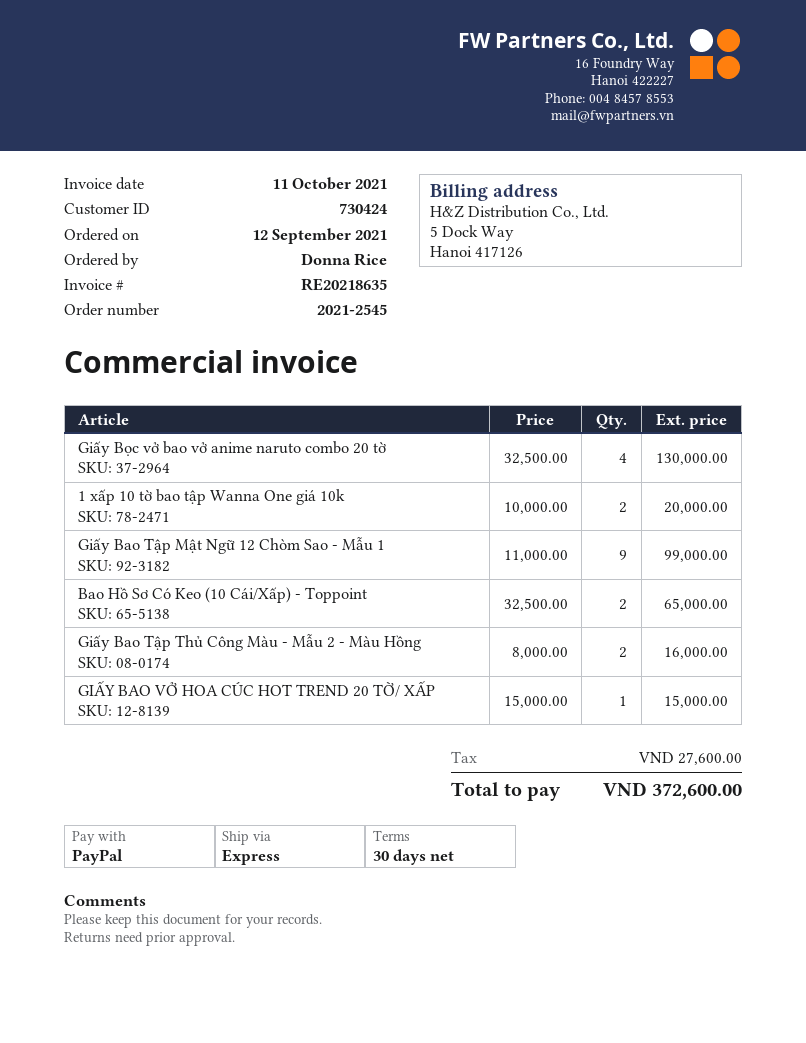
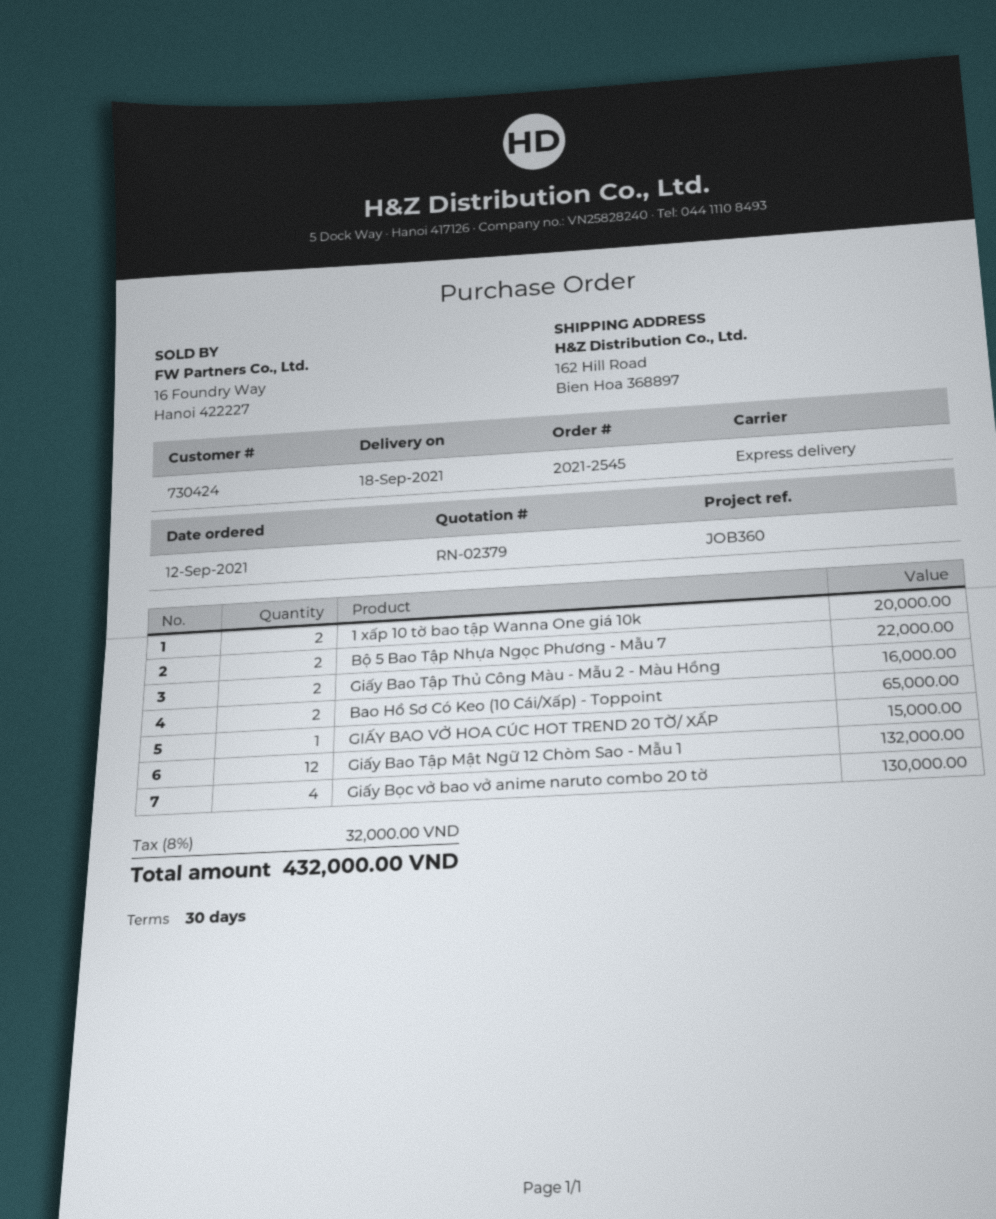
Giấy Bao Tập Mật Ngữ 12 Chòm Sao - Mẫu 1: 9 for 99000.00 -> 12 for 132000.00
Bộ 5 Bao Tập Nhựa Ngọc Phương - Mẫu 7: none -> 2 for 22000.00
tax: 27600.00 -> 32000.00
total: 372600.00 -> 432000.00

